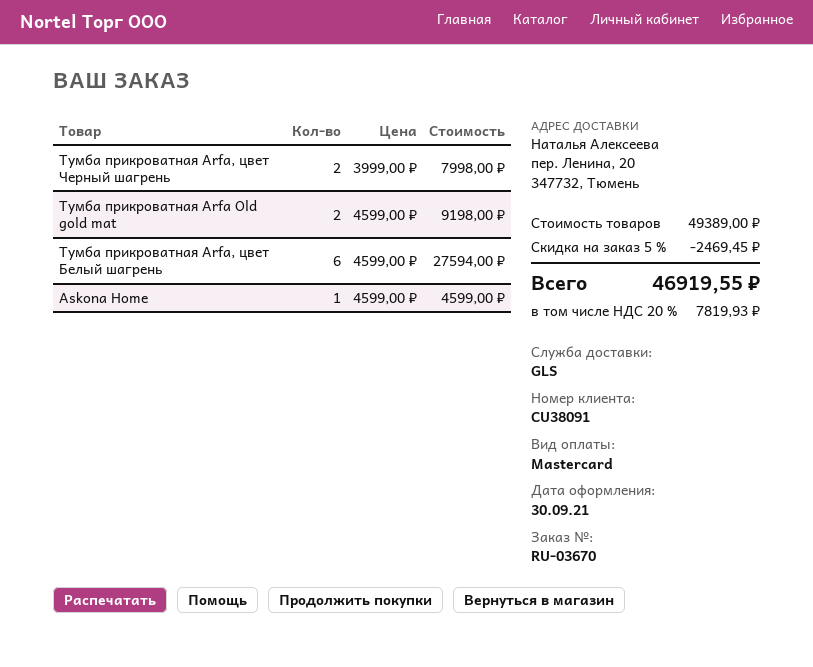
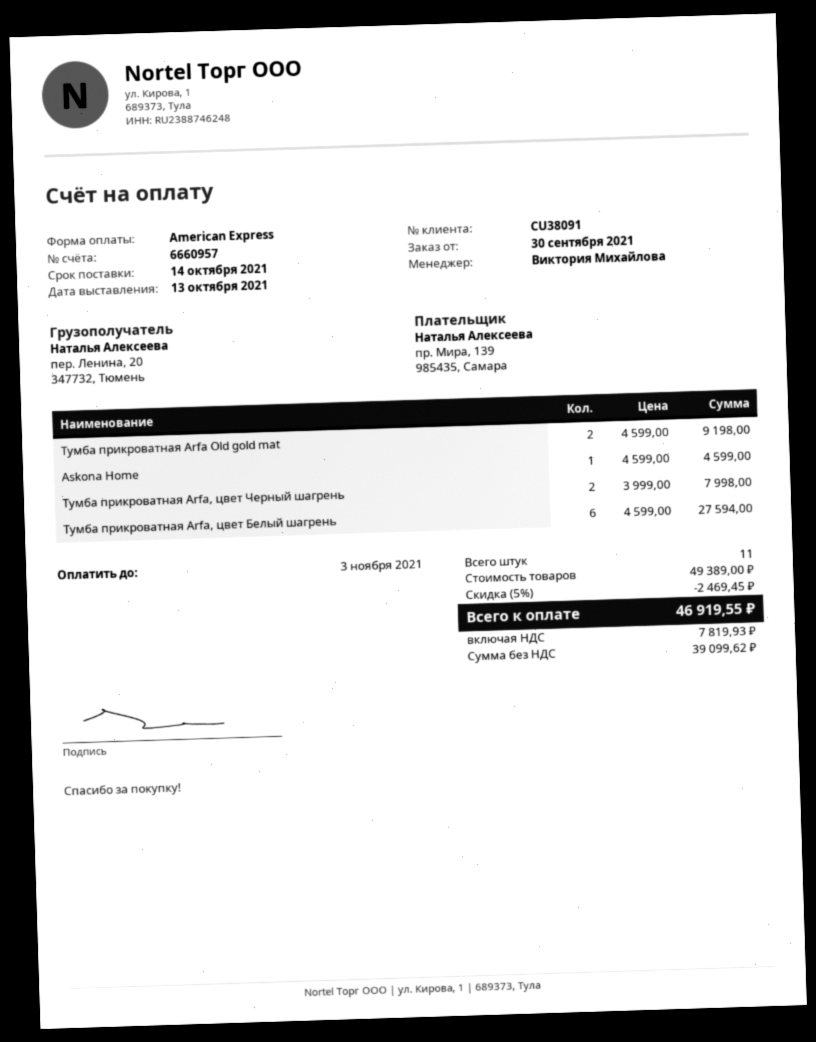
payment method: Mastercard -> American Express

